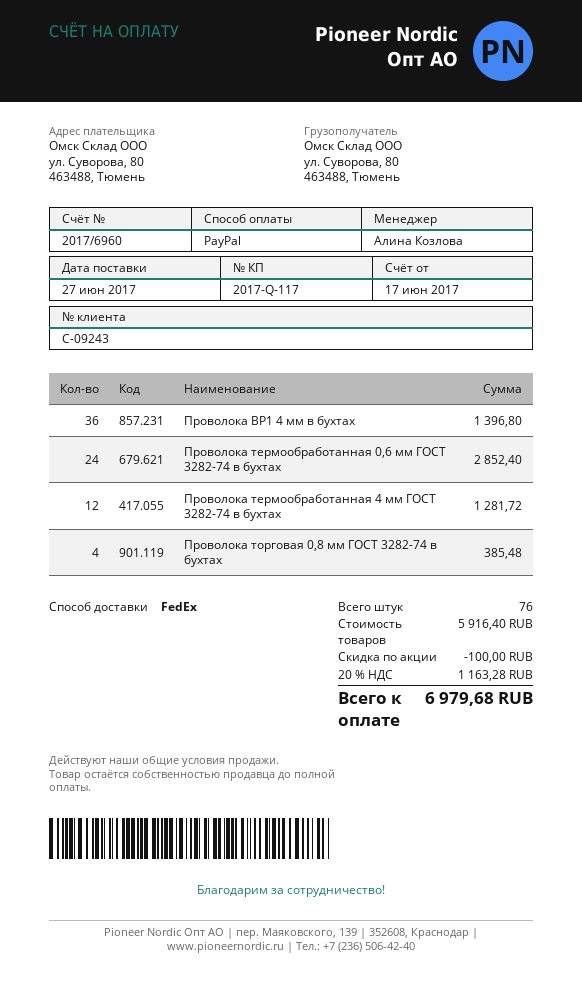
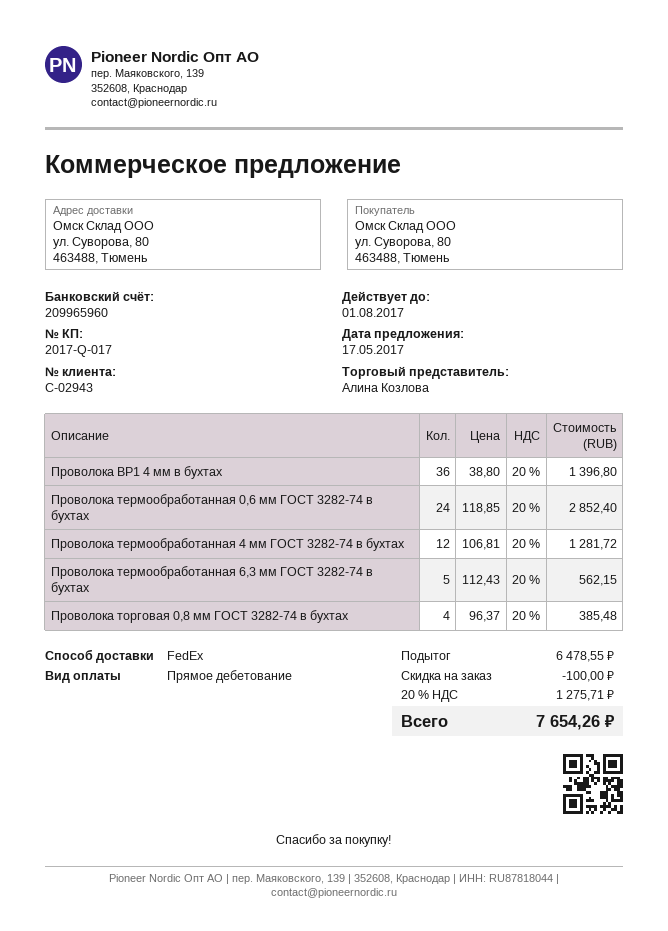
quote number: 2017-Q-117 -> 2017-Q-017
customer number: C-09243 -> C-02943
payment method: PayPal -> direct debit
Проволока термообработанная 6,3 мм ГОСТ 3282-74 в бухтах: none -> 5 for 562.15
subtotal: 5916.40 -> 6478.55
tax: 20% = 1163.28 -> 20% = 1275.71
total: 6979.68 -> 7654.26

